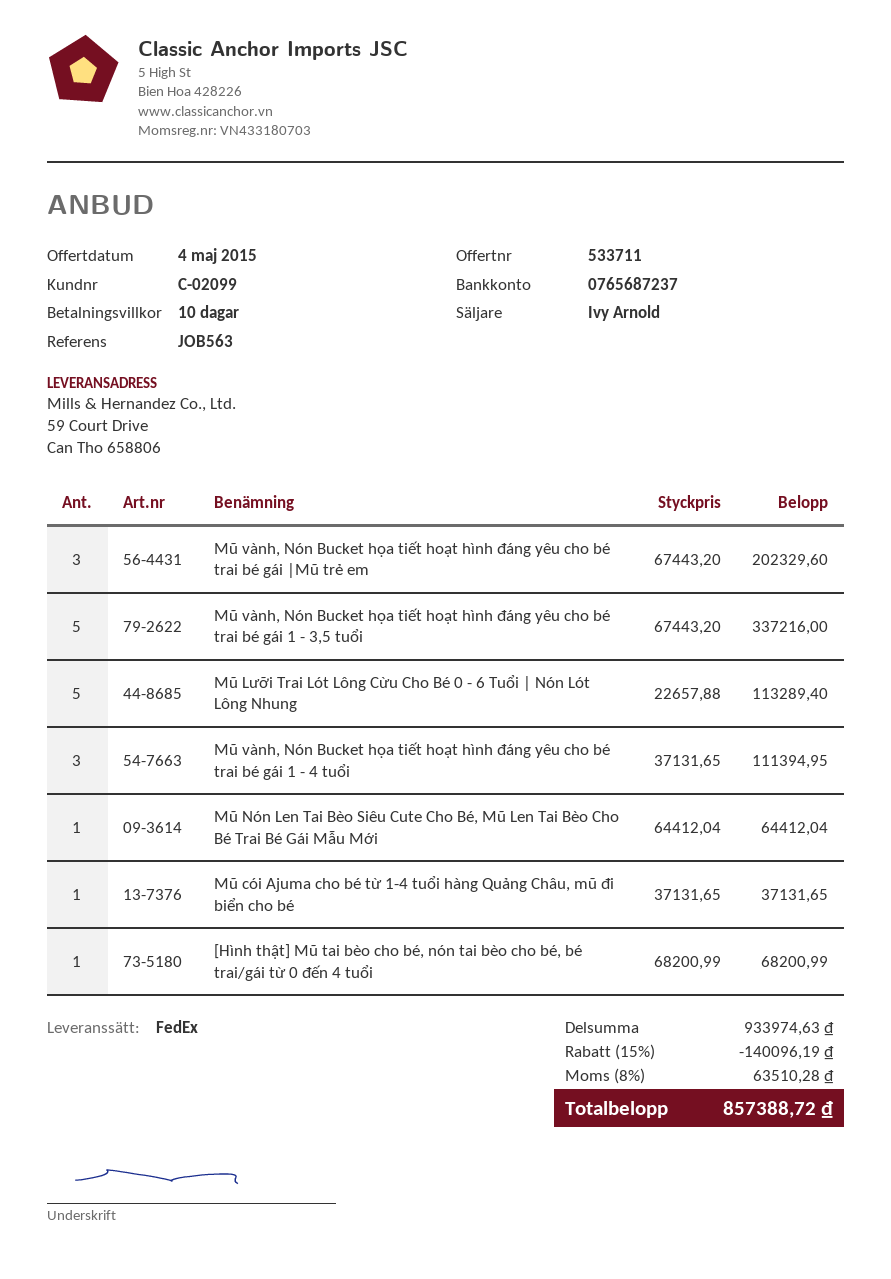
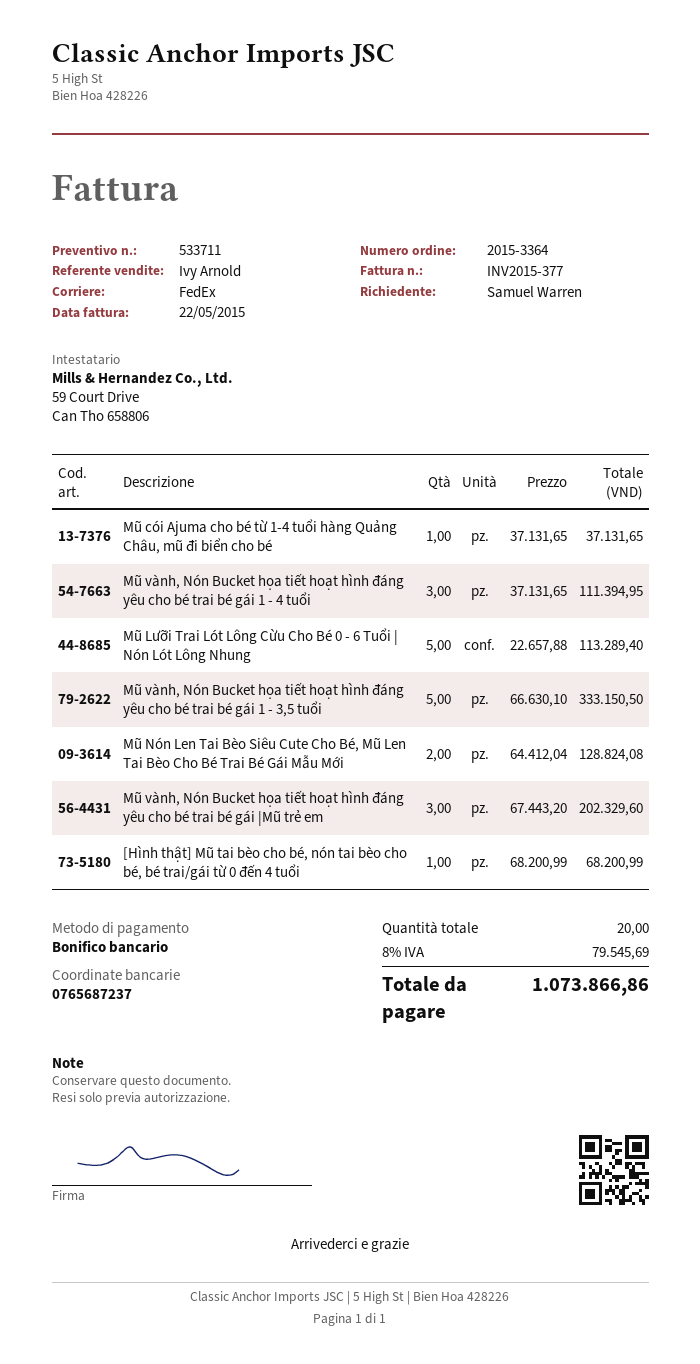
Mũ vành, Nón Bucket họa tiết hoạt hình đáng yêu cho bé trai bé gái 1 - 3,5 tuổi: 5 x 67443.20 = 337216.00 -> 5 x 66630.10 = 333150.50
Mũ Nón Len Tai Bèo Siêu Cute Cho Bé, Mũ Len Tai Bèo Cho Bé Trai Bé Gái Mẫu Mới: 1 x 64412.04 = 64412.04 -> 2 x 64412.04 = 128824.08
discount: 15% = 140096.19 -> none
tax: 8% = 63510.28 -> 8% = 79545.69
total: 857388.72 -> 1073866.86

